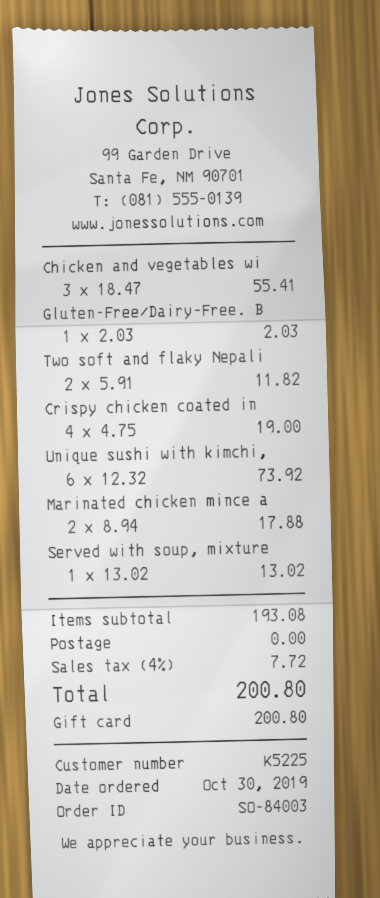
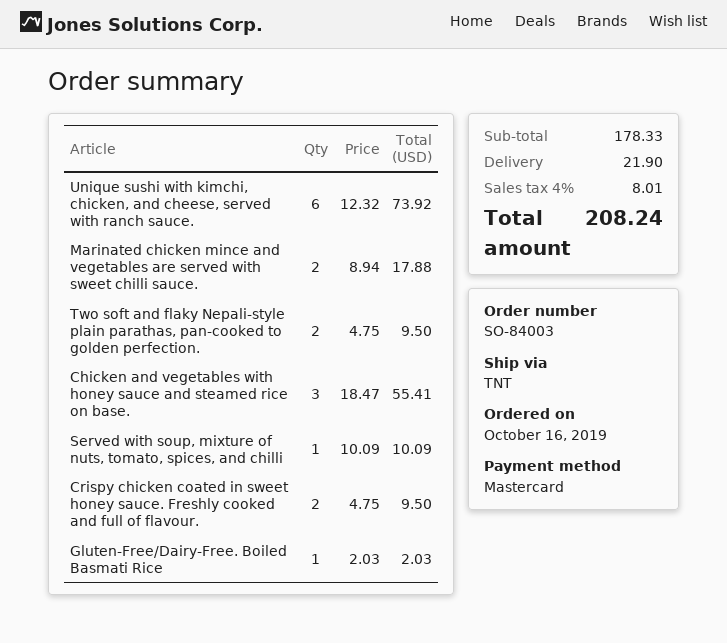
order date: 2019-10-30 -> 2019-10-16
payment method: gift card -> Mastercard
Two soft and flaky Nepali: 2 x 5.91 = 11.82 -> 2 x 4.75 = 9.50
Crispy chicken coated in: 4 x 4.75 = 19.00 -> 2 x 4.75 = 9.50
Served with soup, mixture: 1 x 13.02 = 13.02 -> 1 x 10.09 = 10.09
subtotal: 193.08 -> 178.33
shipping: 0.00 -> 21.90
tax: 4% = 7.72 -> 4% = 8.01
total: 200.80 -> 208.24

